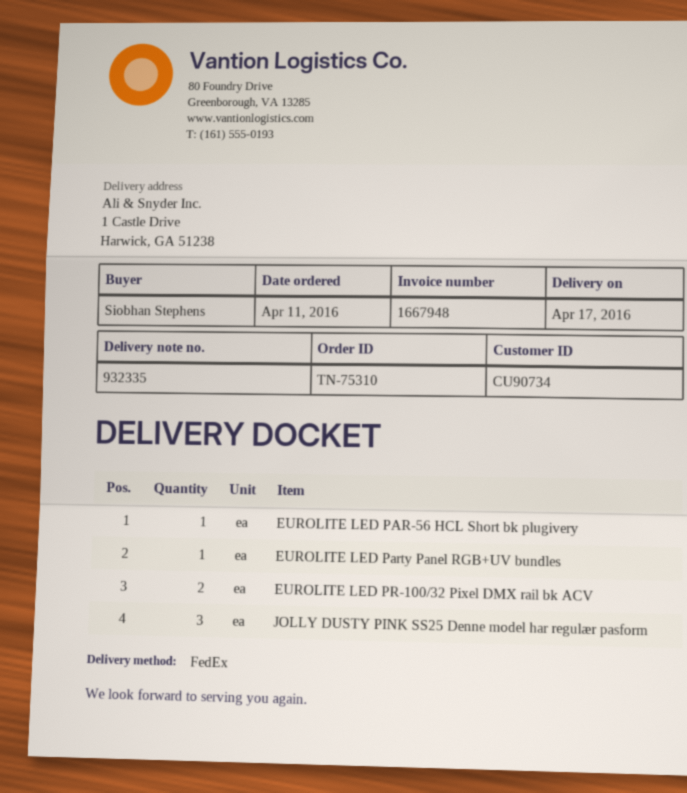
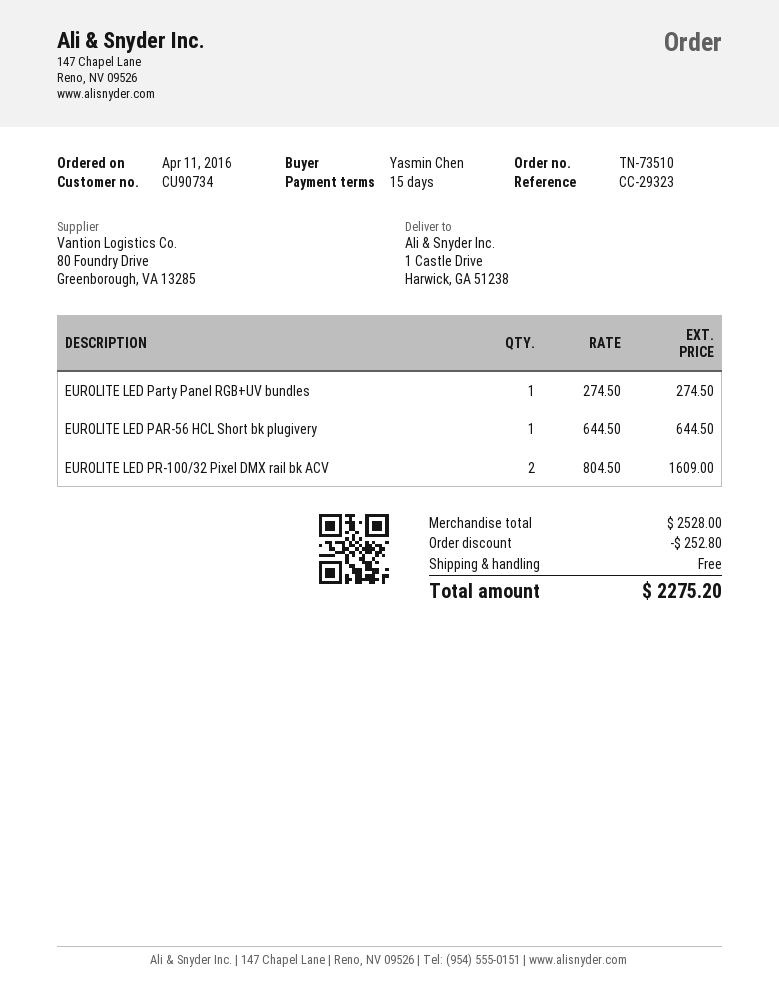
order number: TN-75310 -> TN-73510
ordered by: Siobhan Stephens -> Yasmin Chen
JOLLY DUSTY PINK SS25 Denne model har regulær pasform: 3 -> none

